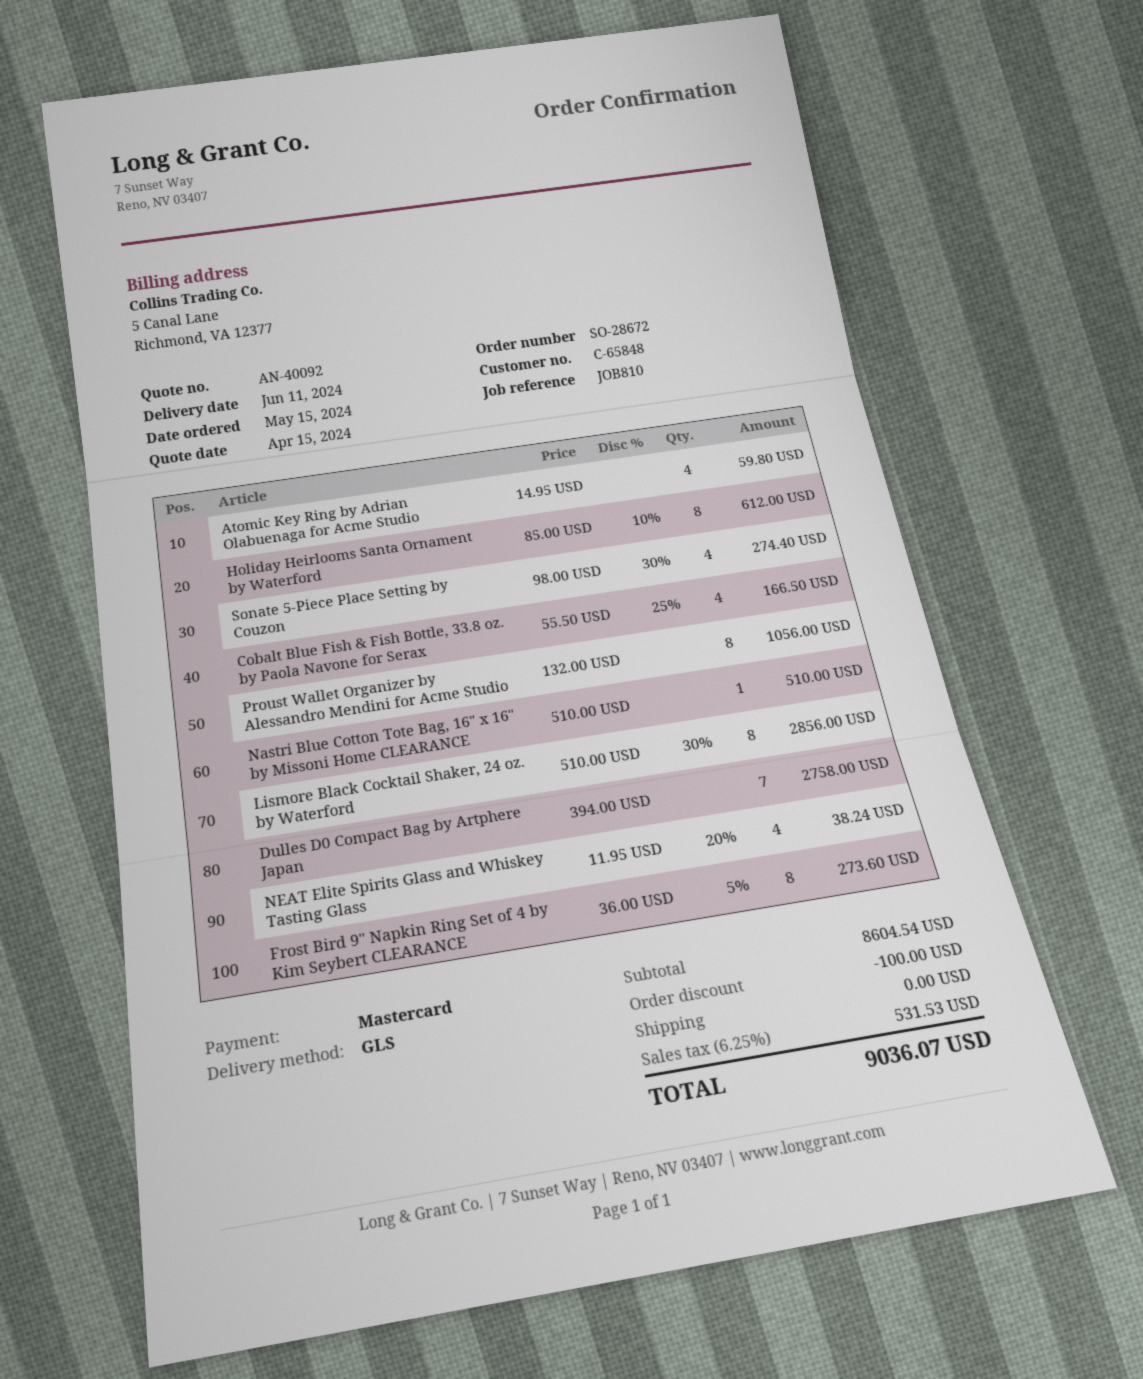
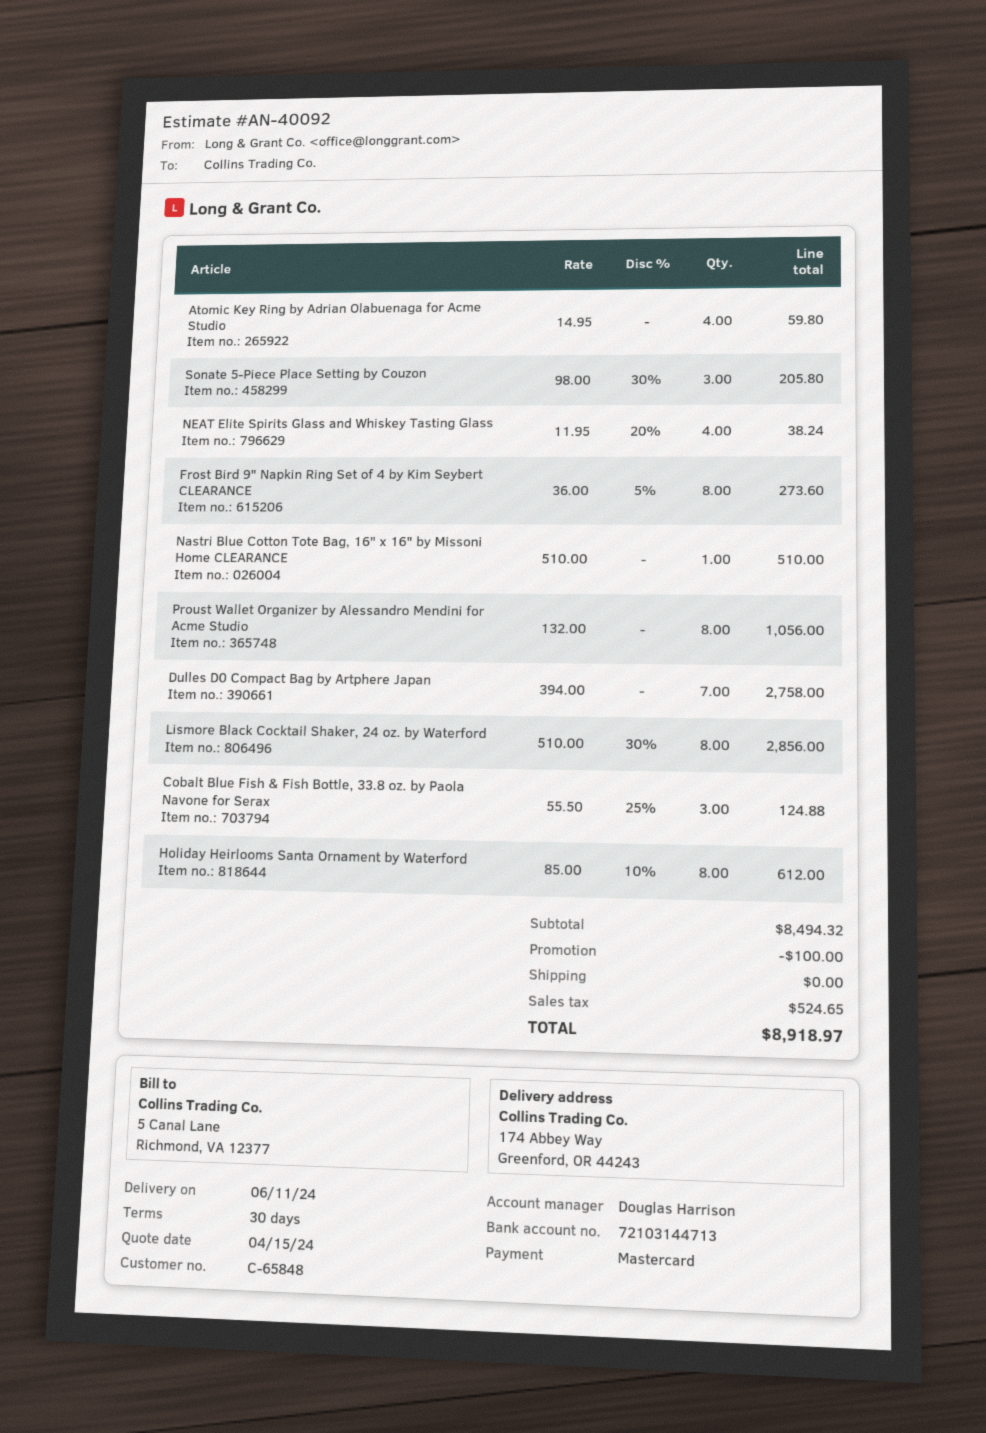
Sonate 5-Piece Place Setting by Couzon: 4 x 98.00 - 30% = 274.40 -> 3 x 98.00 - 30% = 205.80
Cobalt Blue Fish & Fish Bottle, 33.8 oz. by Paola Navone for Serax: 4 x 55.50 - 25% = 166.50 -> 3 x 55.50 - 25% = 124.88
subtotal: 8604.54 -> 8494.32
tax: 531.53 -> 524.65
total: 9036.07 -> 8918.97

